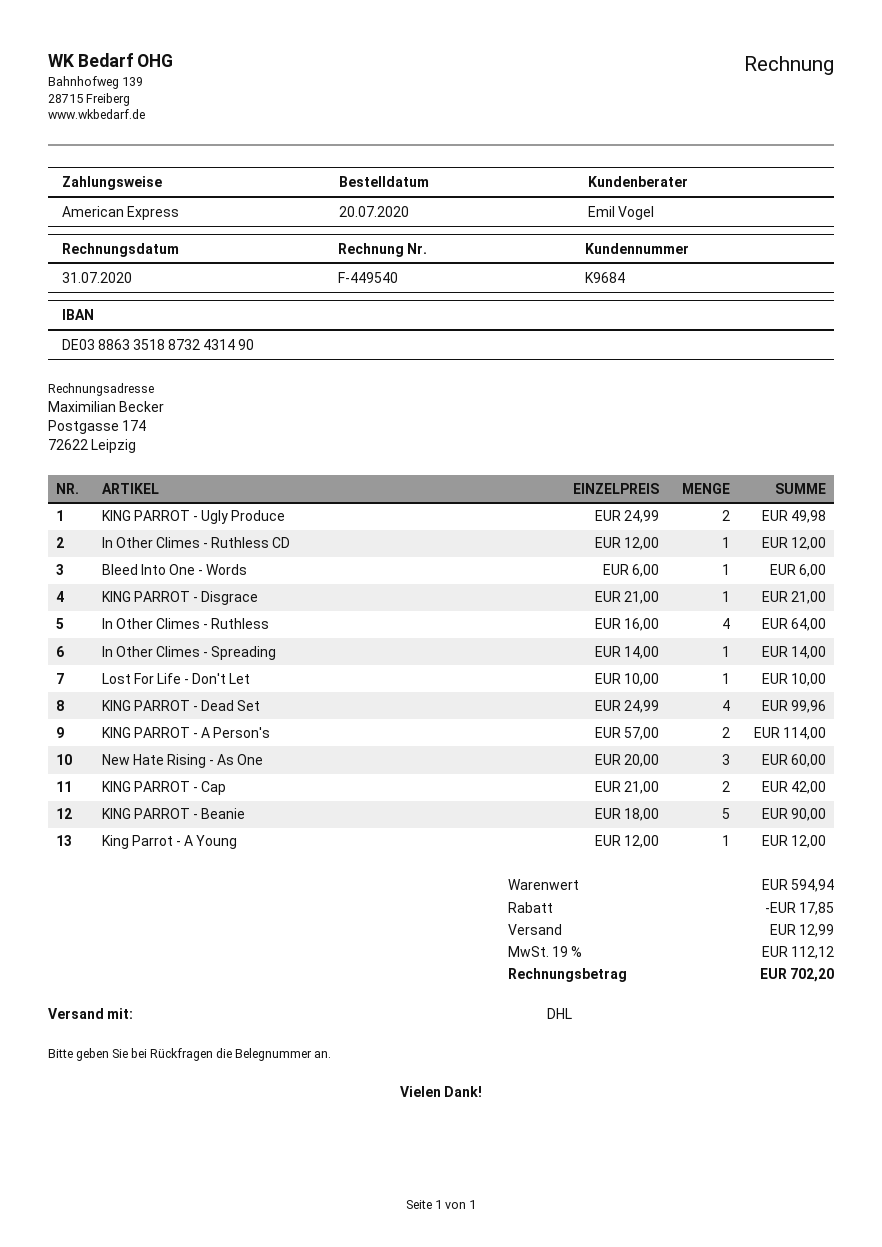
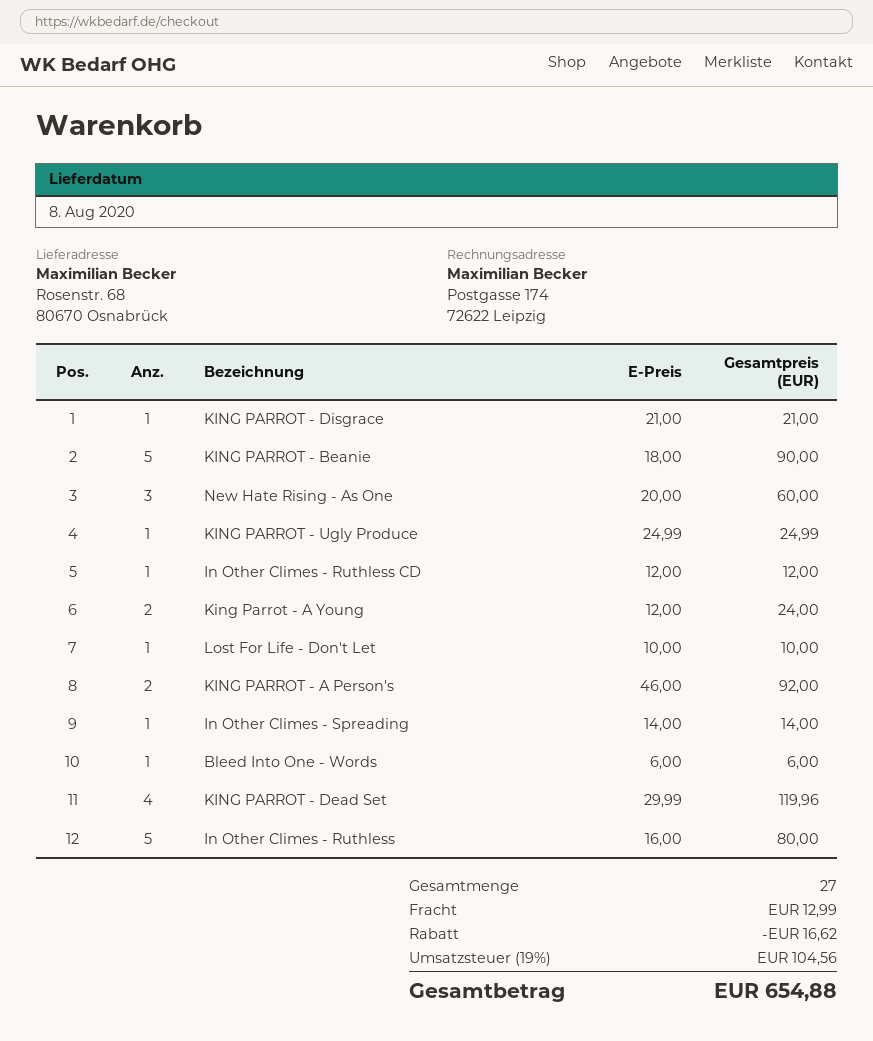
KING PARROT - Ugly Produce: 2 x 24.99 = 49.98 -> 1 x 24.99 = 24.99
In Other Climes - Ruthless: 4 x 16.00 = 64.00 -> 5 x 16.00 = 80.00
KING PARROT - Dead Set: 4 x 24.99 = 99.96 -> 4 x 29.99 = 119.96
KING PARROT - A Person's: 2 x 57.00 = 114.00 -> 2 x 46.00 = 92.00
KING PARROT - Cap: 2 x 21.00 = 42.00 -> none
King Parrot - A Young: 1 x 12.00 = 12.00 -> 2 x 12.00 = 24.00
discount: 17.85 -> 16.62
tax: 19% = 112.12 -> 19% = 104.56
total: 702.20 -> 654.88

